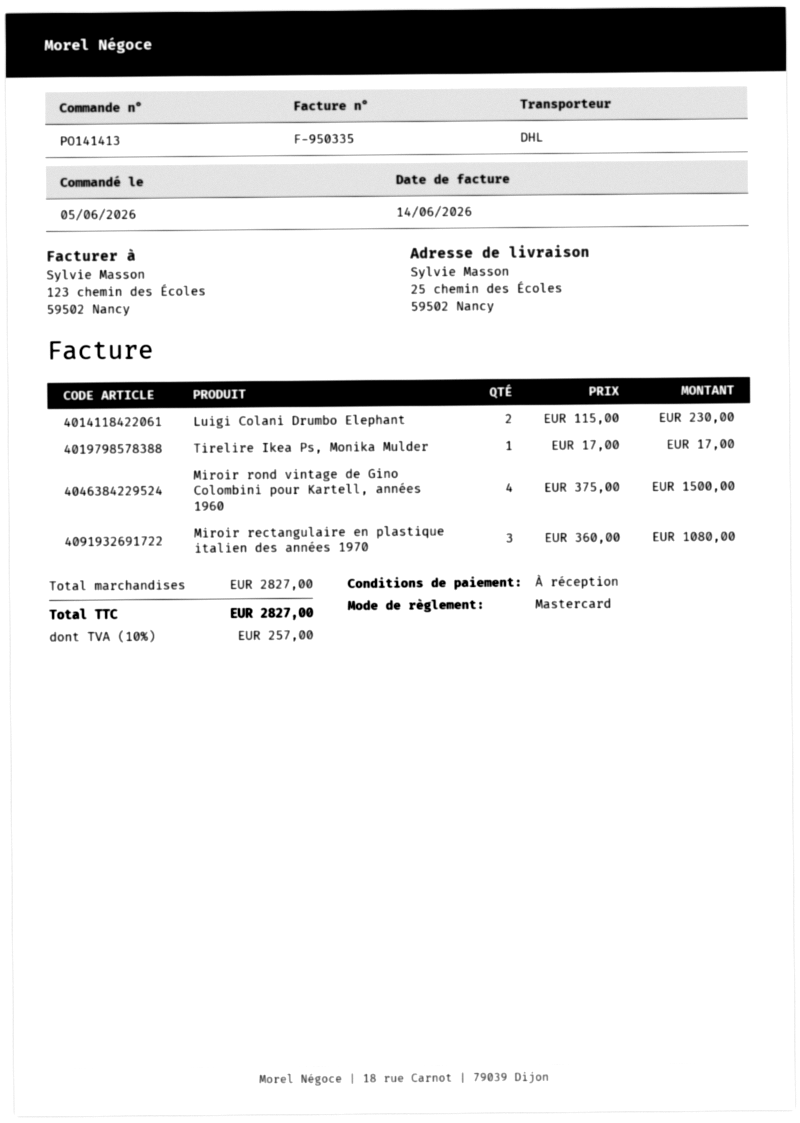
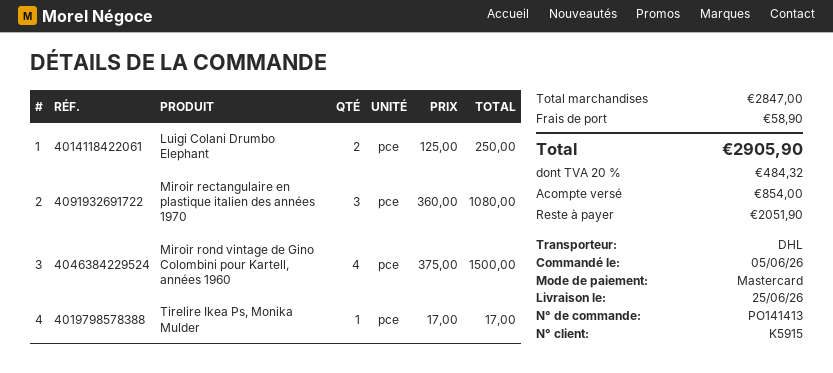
Luigi Colani Drumbo Elephant: 2 x 115.00 = 230.00 -> 2 x 125.00 = 250.00
subtotal: 2827.00 -> 2847.00
shipping: none -> 58.90
tax: 10% = 257.00 -> 20% = 484.32
total: 2827.00 -> 2905.90

